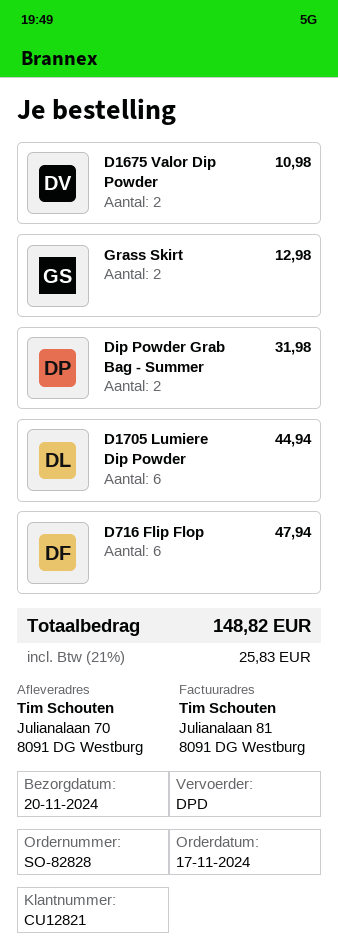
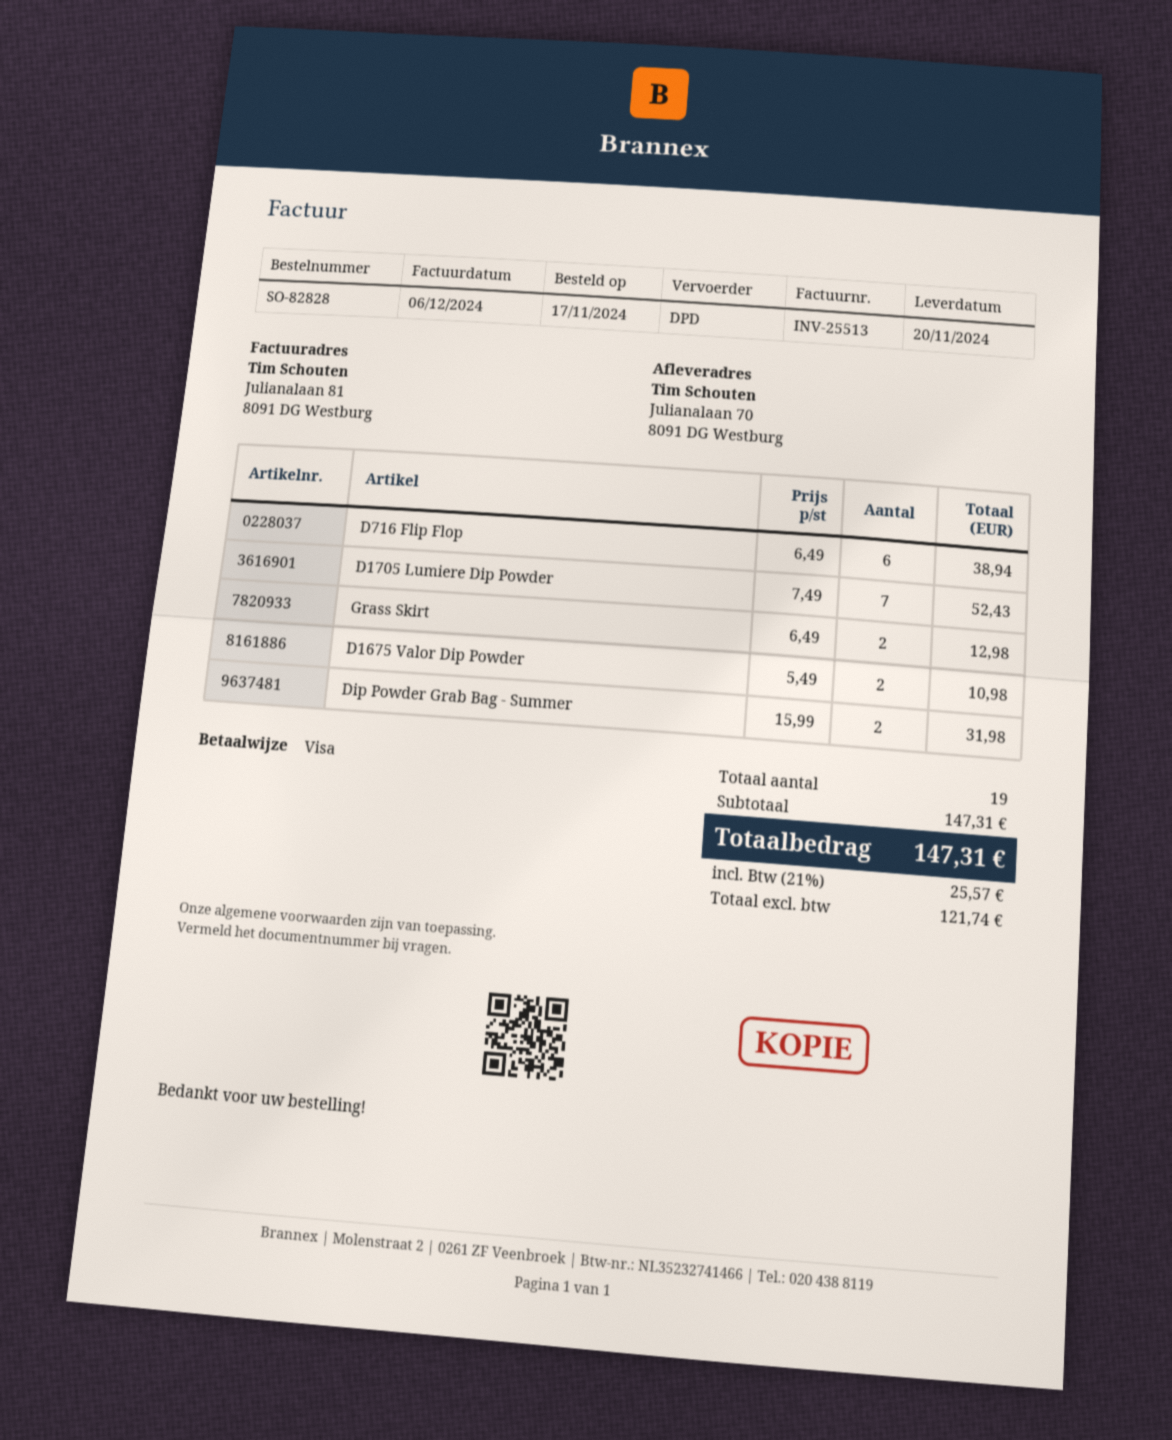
D1705 Lumiere Dip Powder: 6 for 44.94 -> 7 for 52.43
D716 Flip Flop: 6 for 47.94 -> 6 for 38.94
tax: 21% = 25.83 -> 21% = 25.57
total: 148.82 -> 147.31

